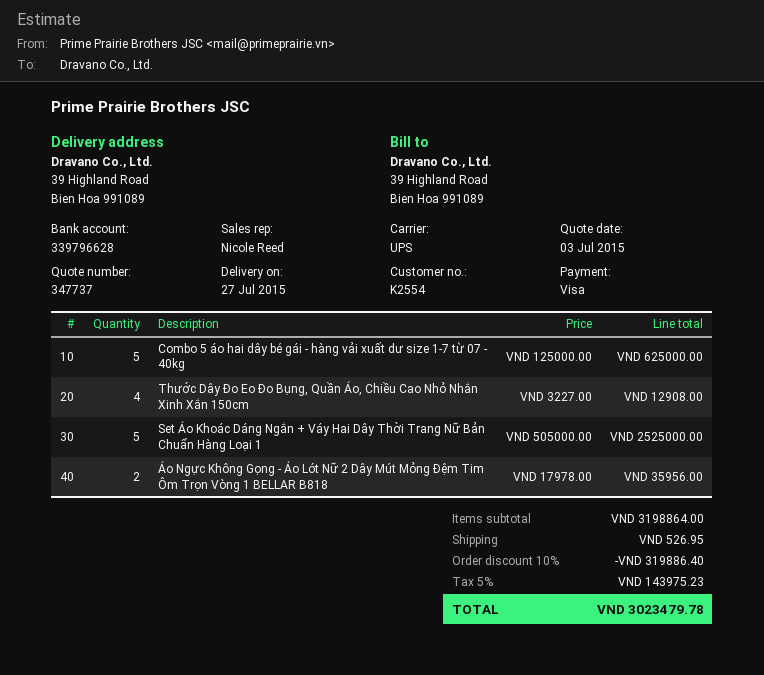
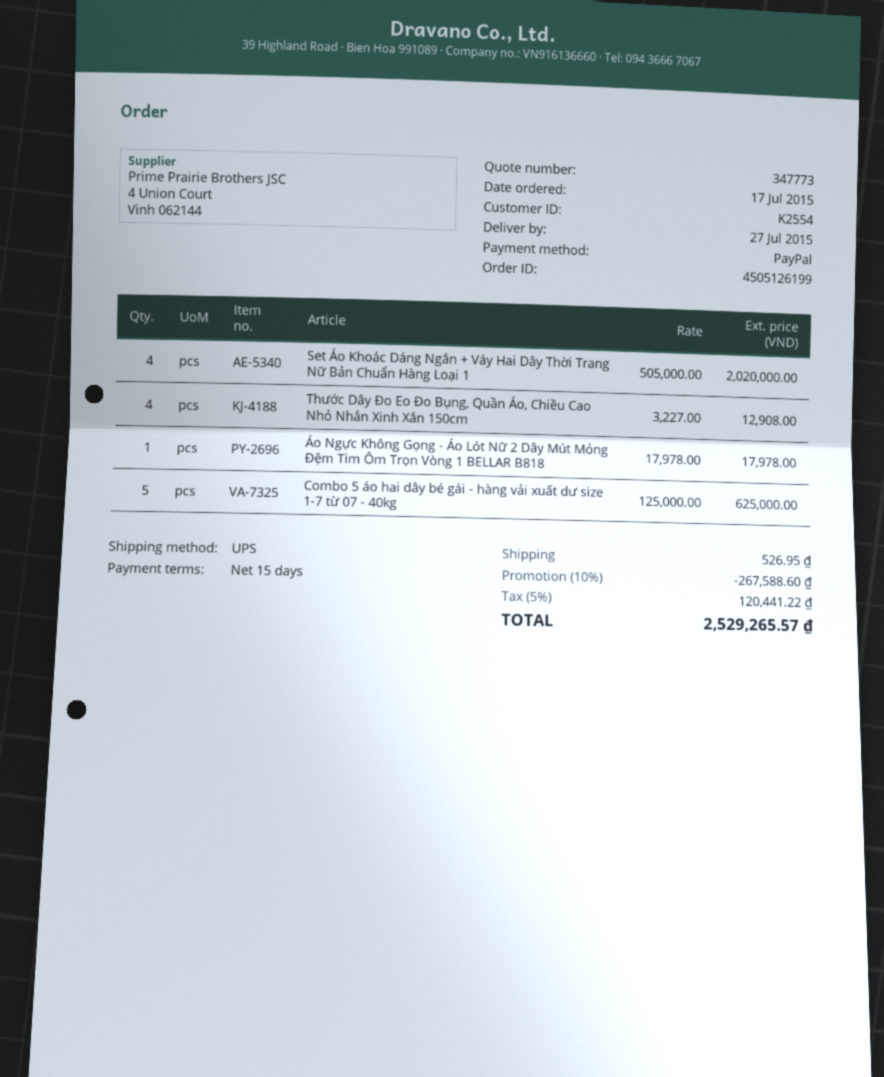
quote number: 347737 -> 347773
payment method: Visa -> PayPal
Set Áo Khoác Dáng Ngắn + Váy Hai Dây Thời Trang Nữ Bản Chuẩn Hàng Loại 1: 5 x 505000.00 = 2525000.00 -> 4 x 505000.00 = 2020000.00
Áo Ngực Không Gọng - Áo Lót Nữ 2 Dây Mút Mỏng Đệm Tim Ôm Trọn Vòng 1 BELLAR B818: 2 x 17978.00 = 35956.00 -> 1 x 17978.00 = 17978.00
discount: 10% = 319886.40 -> 10% = 267588.60
tax: 5% = 143975.23 -> 5% = 120441.22
total: 3023479.78 -> 2529265.57

